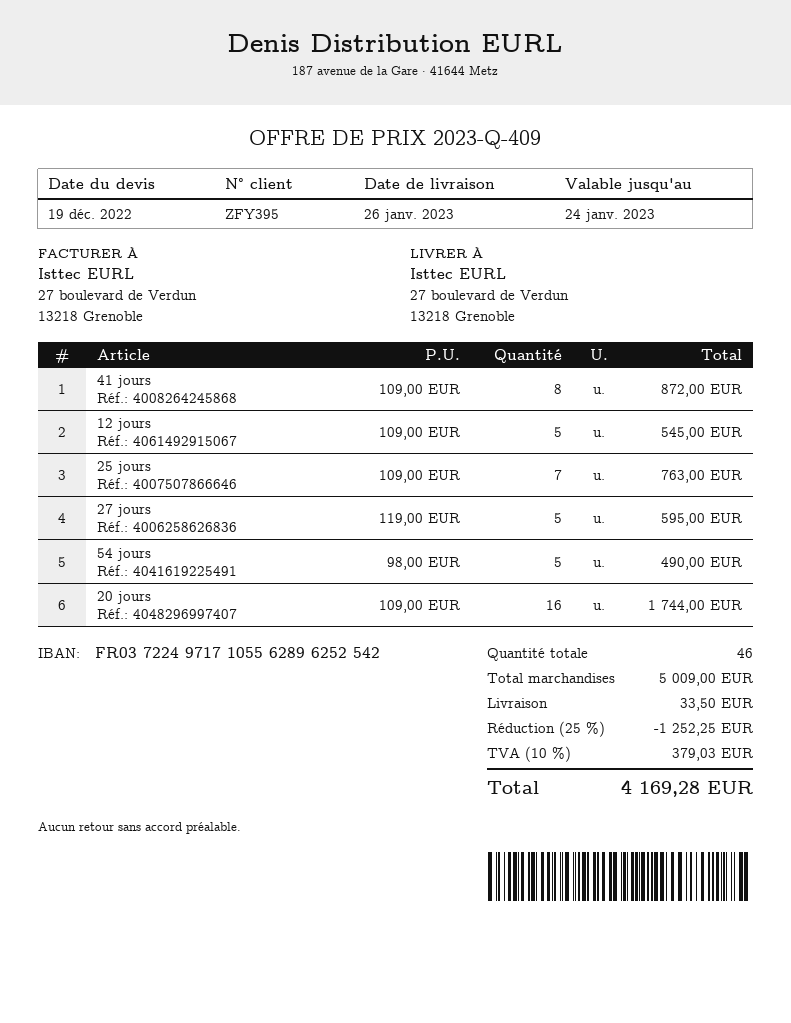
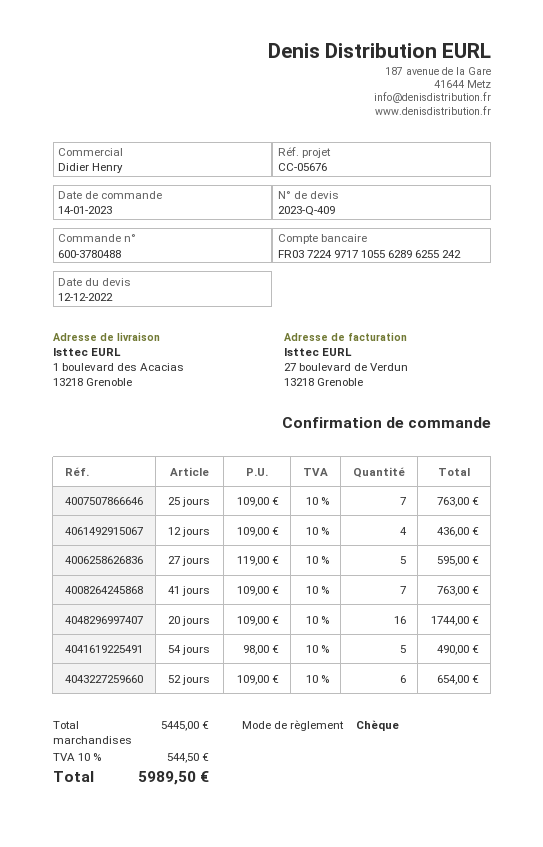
quote date: 2022-12-19 -> 2022-12-12
bank account: FR0372249717105562896252542 -> FR0372249717105562896255242
ship to: 27 boulevard de Verdun, 13218 Grenoble -> 1 boulevard des Acacias, 13218 Grenoble
41 jours: 8 x 109.00 = 872.00 -> 7 x 109.00 = 763.00
12 jours: 5 x 109.00 = 545.00 -> 4 x 109.00 = 436.00
52 jours: none -> 6 x 109.00 = 654.00
subtotal: 5009.00 -> 5445.00
discount: 25% = 1252.25 -> none
shipping: 33.50 -> none
tax: 10% = 379.03 -> 10% = 544.50
total: 4169.28 -> 5989.50

